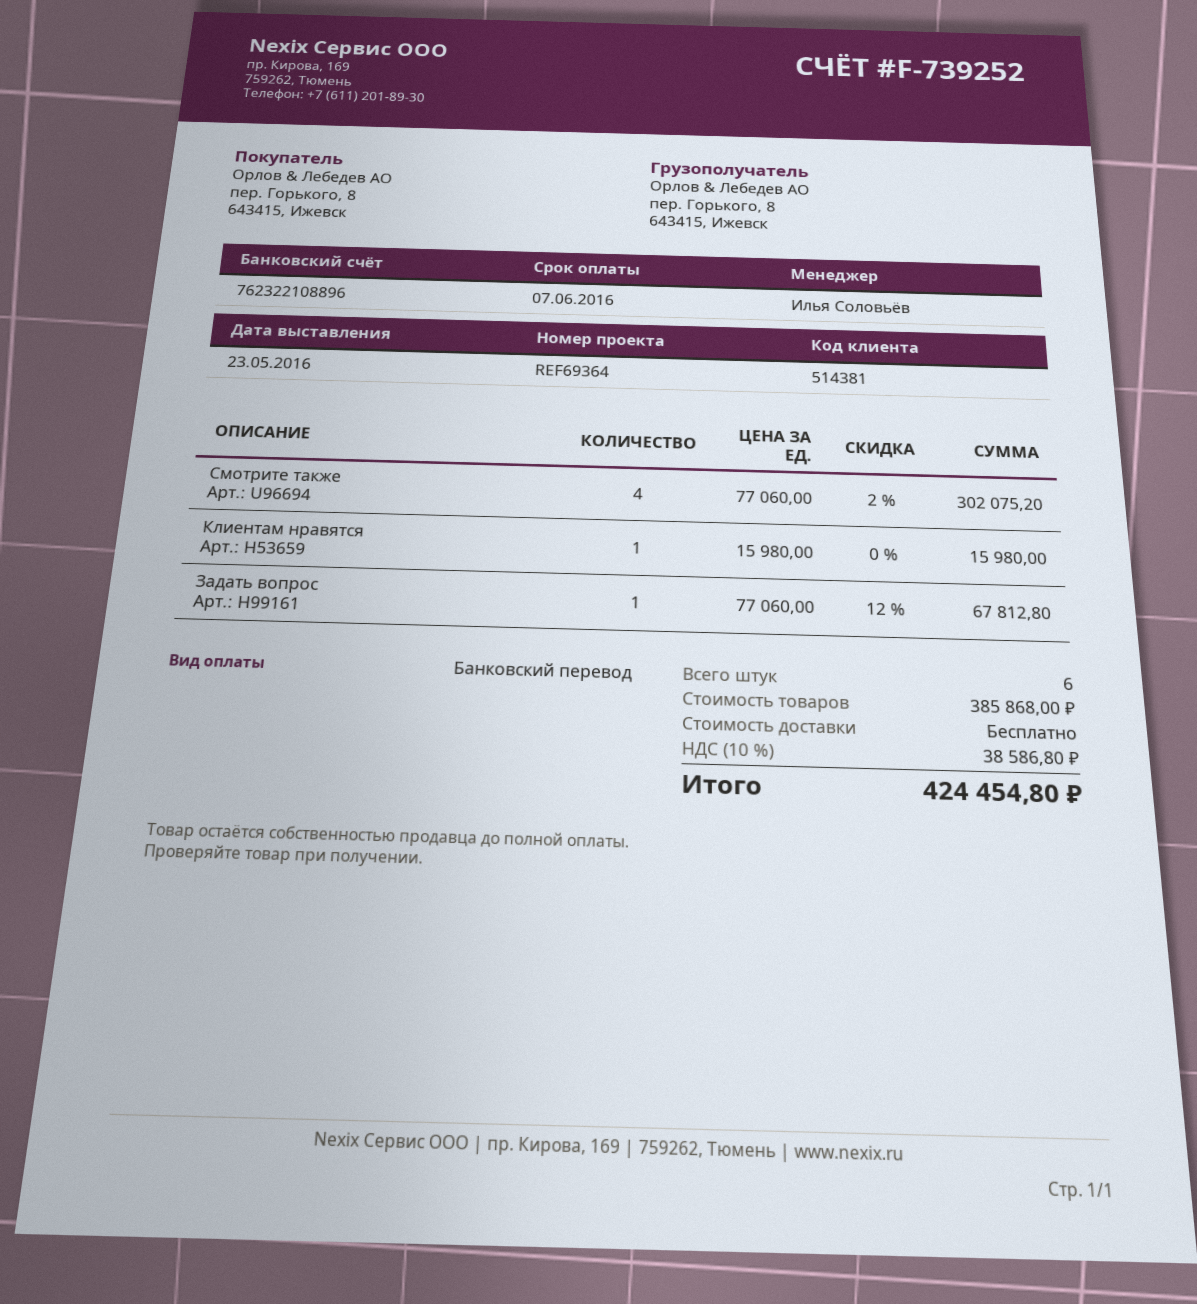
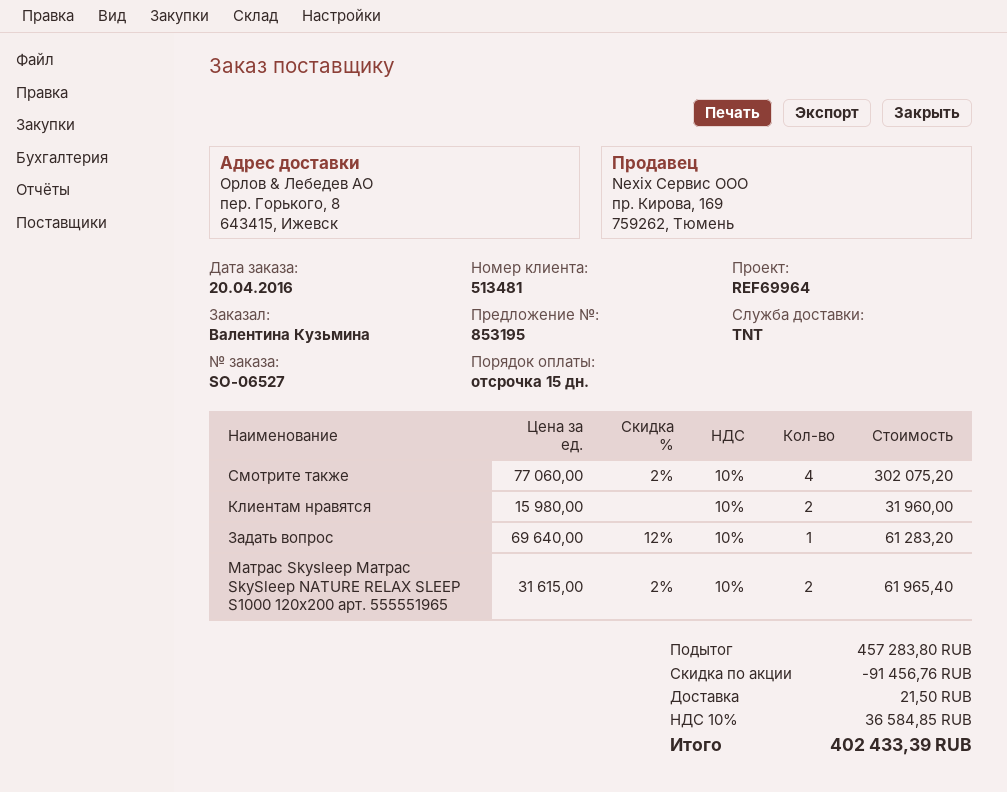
customer number: 514381 -> 513481
reference: REF69364 -> REF69964
Клиентам нравятся: 1 x 15980.00 = 15980.00 -> 2 x 15980.00 = 31960.00
Задать вопрос: 1 x 77060.00 - 12% = 67812.80 -> 1 x 69640.00 - 12% = 61283.20
Матрас Skysleep Матрас SkySleep NATURE RELAX SLEEP S1000 120x200 арт. 555551965: none -> 2 x 31615.00 - 2% = 61965.40
subtotal: 385868.00 -> 457283.80
discount: none -> 91456.76
shipping: 0.00 -> 21.50
tax: 10% = 38586.80 -> 10% = 36584.85
total: 424454.80 -> 402433.39

